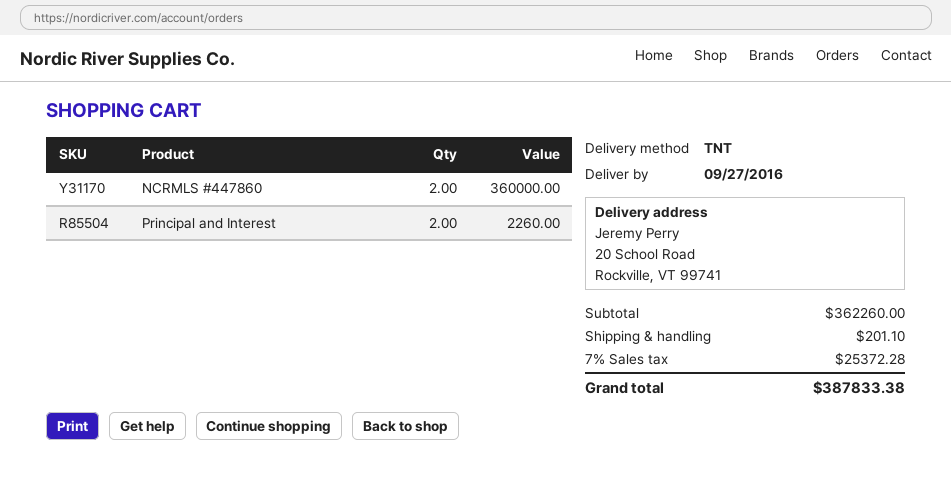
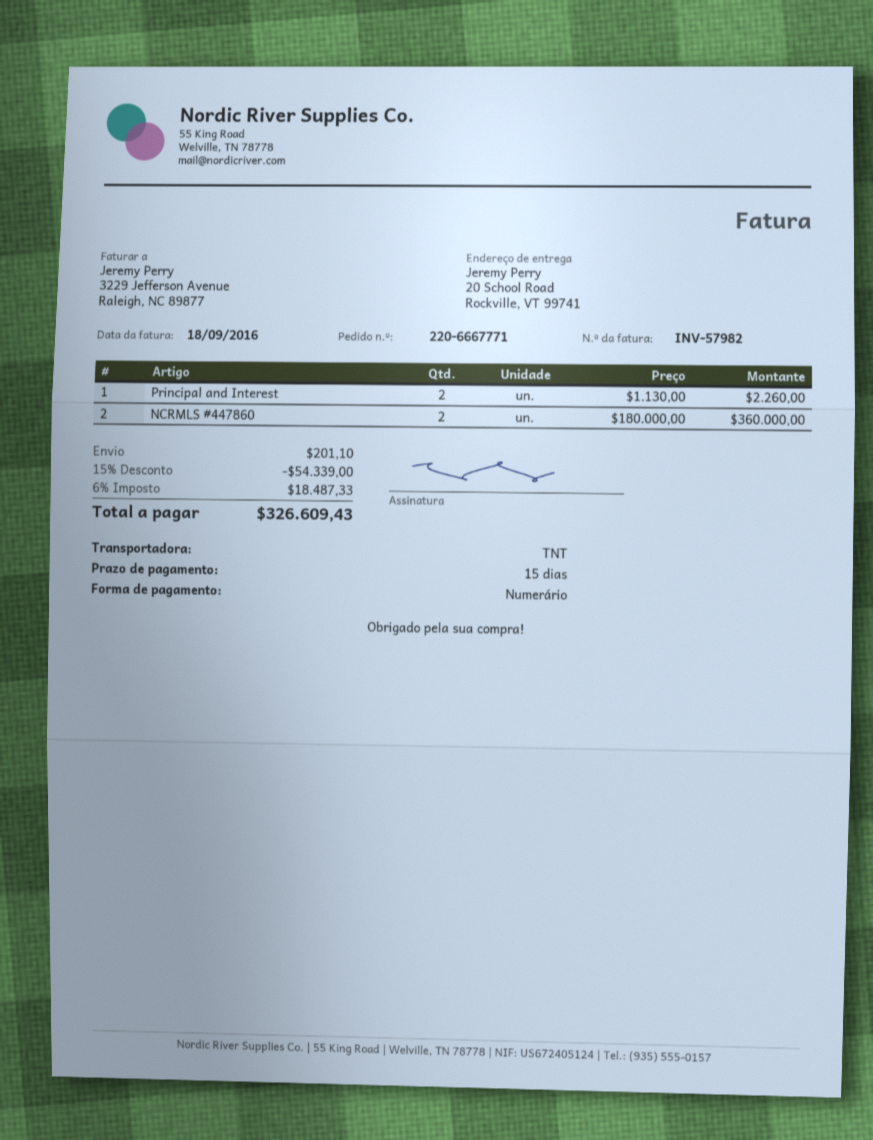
discount: none -> 15% = 54339.00
tax: 7% = 25372.28 -> 6% = 18487.33
total: 387833.38 -> 326609.43

